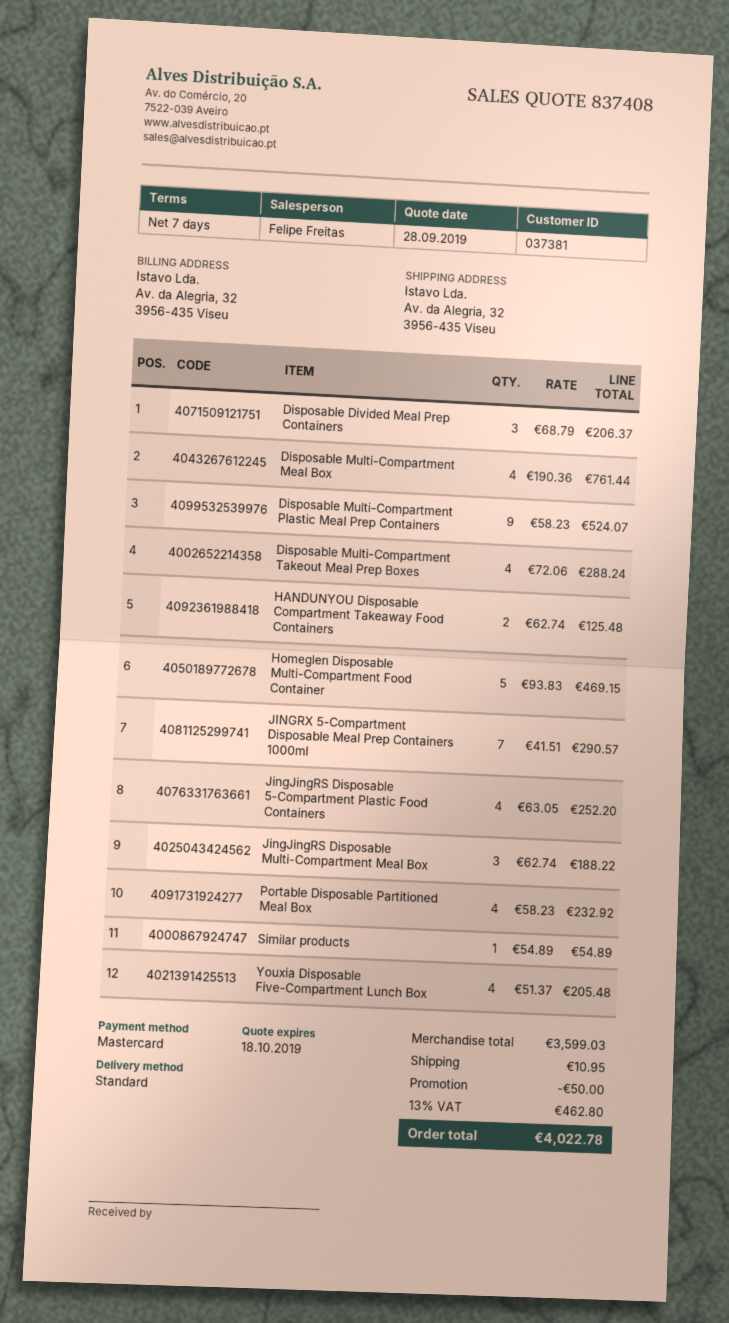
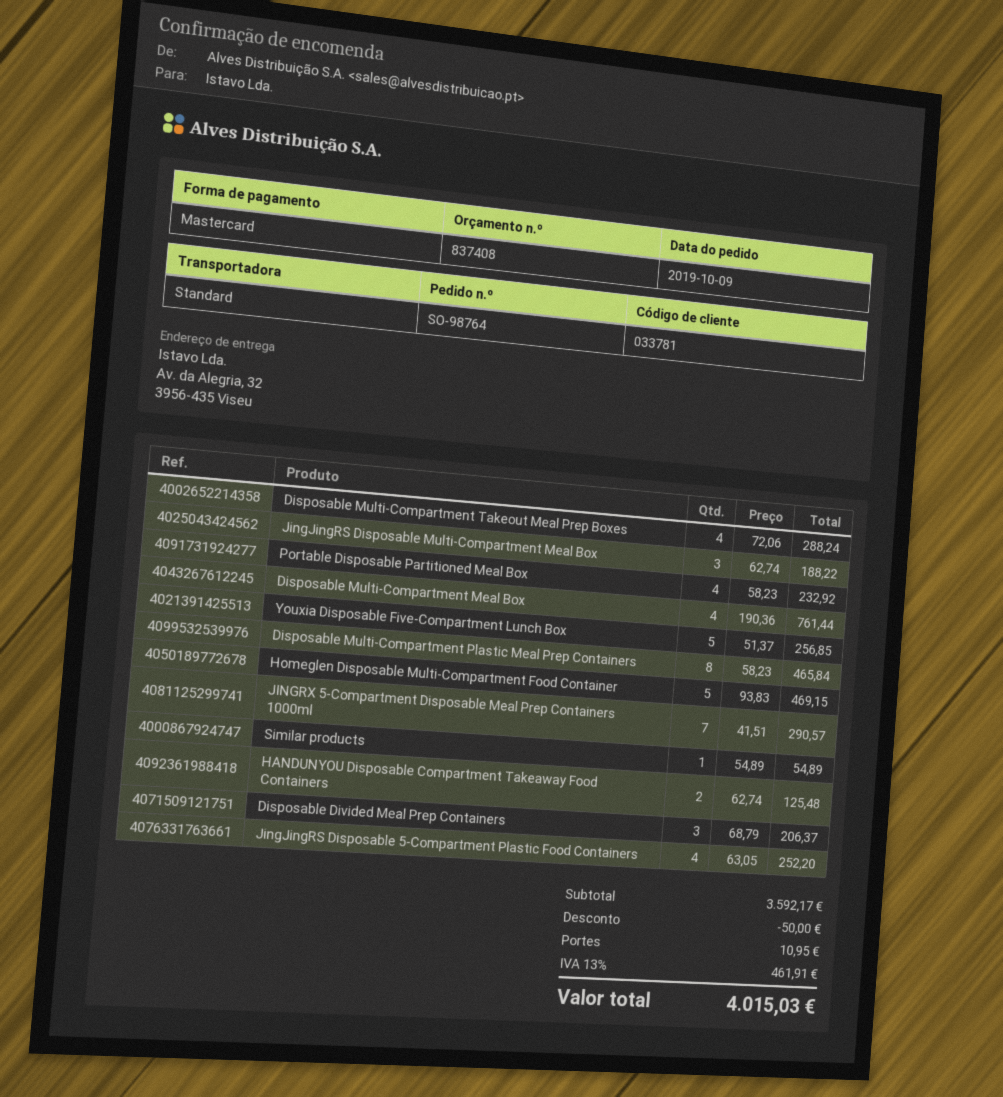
customer number: 037381 -> 033781
Disposable Multi-Compartment Plastic Meal Prep Containers: 9 x 58.23 = 524.07 -> 8 x 58.23 = 465.84
Youxia Disposable Five-Compartment Lunch Box: 4 x 51.37 = 205.48 -> 5 x 51.37 = 256.85
subtotal: 3599.03 -> 3592.17
tax: 13% = 462.80 -> 13% = 461.91
total: 4022.78 -> 4015.03

